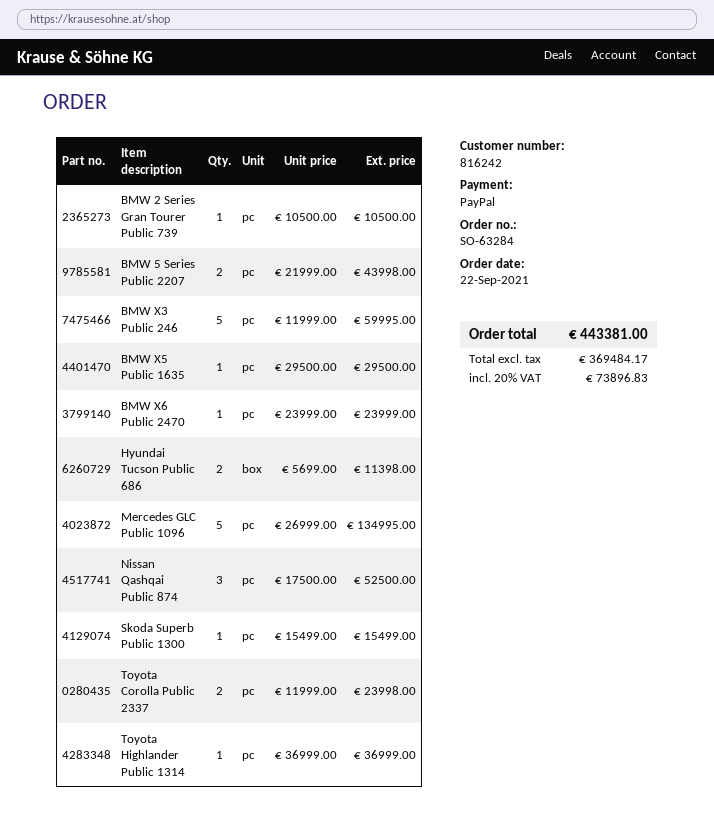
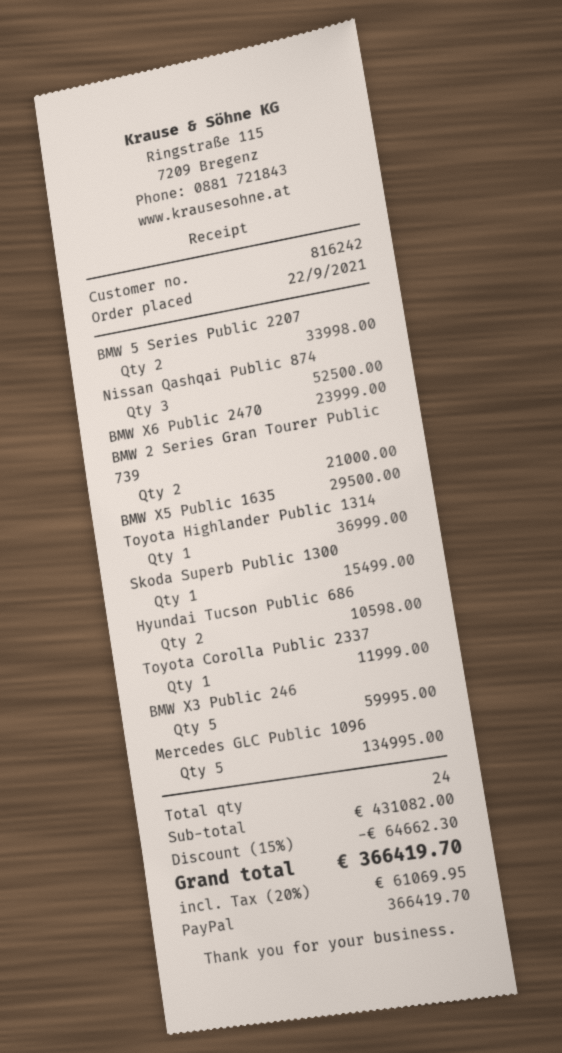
BMW 2 Series Gran Tourer Public 739: 1 for 10500.00 -> 2 for 21000.00
BMW 5 Series Public 2207: 2 for 43998.00 -> 2 for 33998.00
Hyundai Tucson Public 686: 2 for 11398.00 -> 2 for 10598.00
Toyota Corolla Public 2337: 2 for 23998.00 -> 1 for 11999.00
discount: none -> 15% = 64662.30
tax: 20% = 73896.83 -> 20% = 61069.95
total: 443381.00 -> 366419.70

